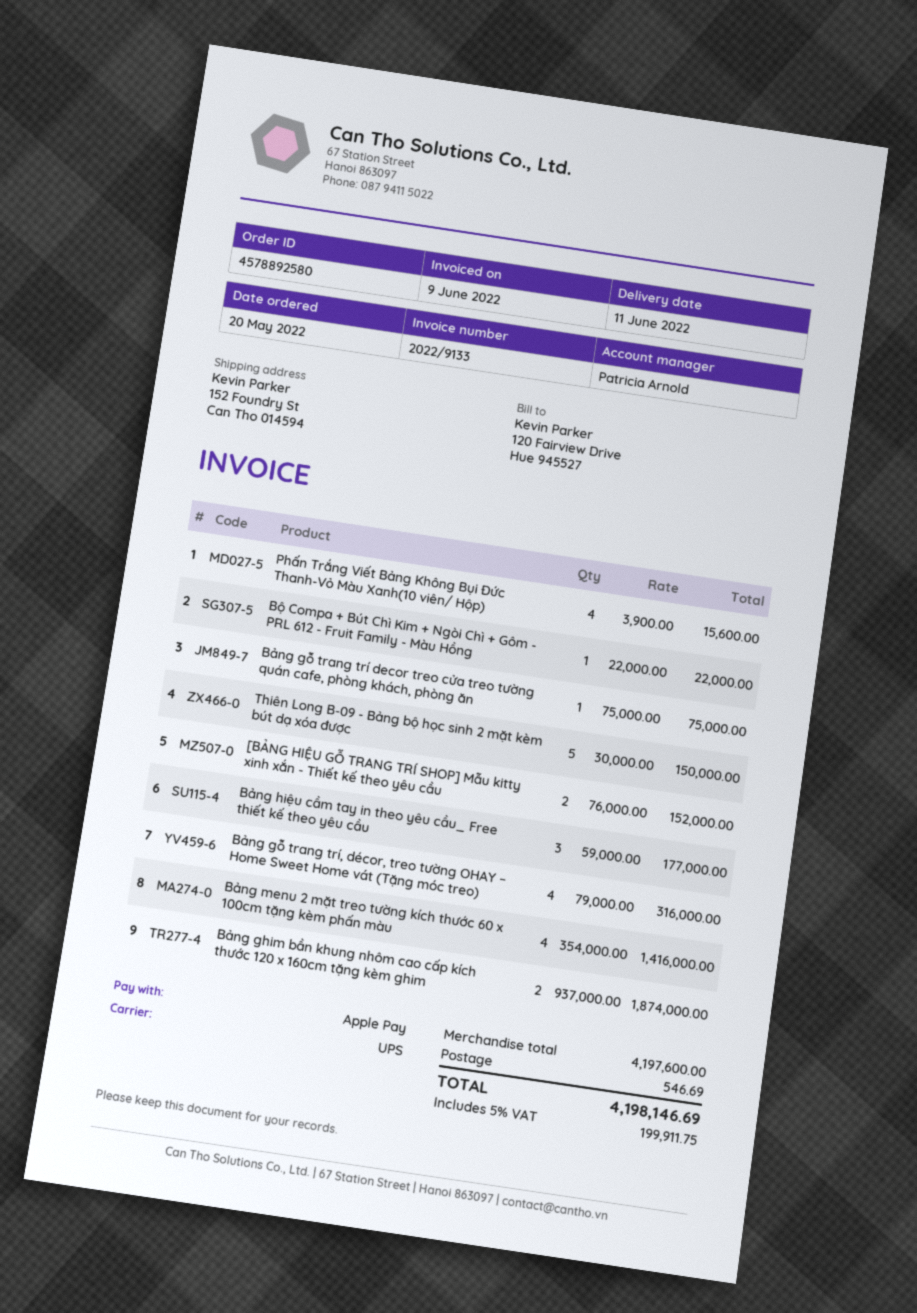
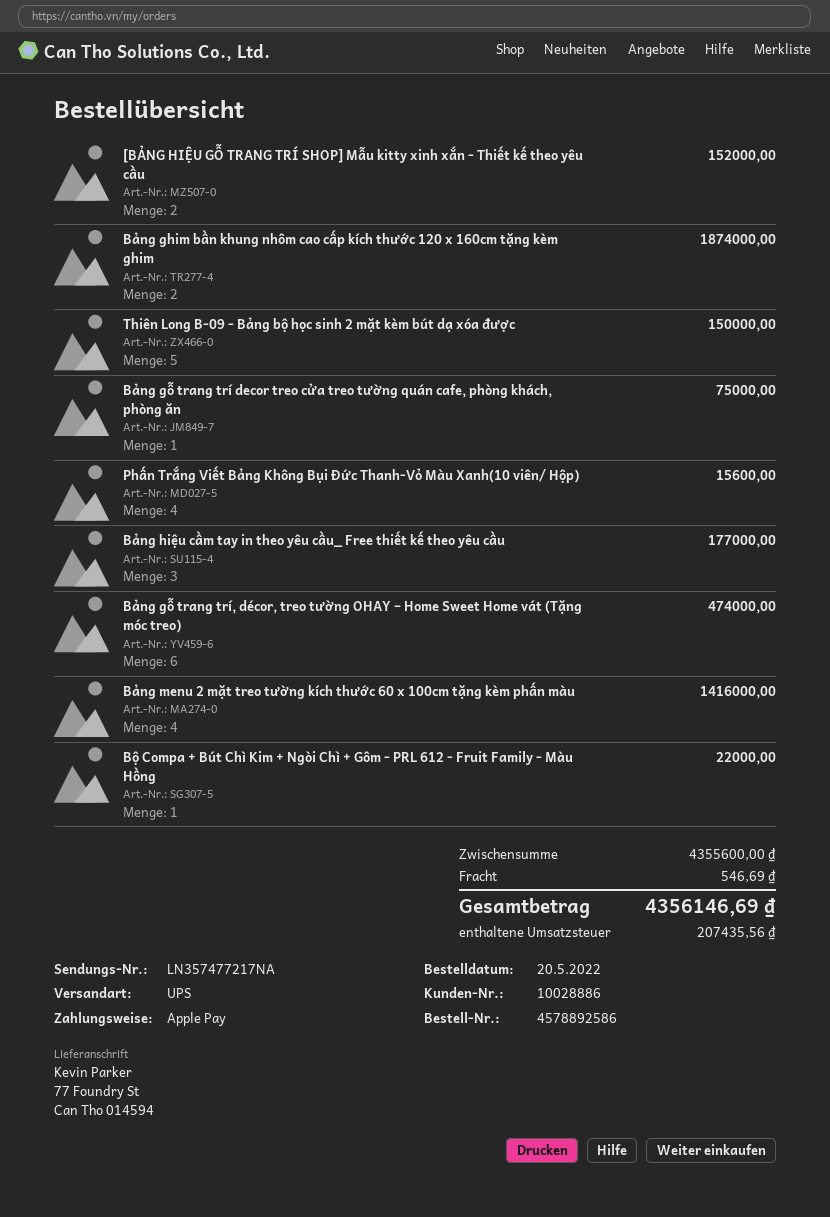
order number: 4578892580 -> 4578892586
ship to: 152 Foundry St, Can Tho 014594 -> 77 Foundry St, Can Tho 014594
Bảng gỗ trang trí, décor, treo tường OHAY – Home Sweet Home vát (Tặng móc treo): 4 for 316000.00 -> 6 for 474000.00
subtotal: 4197600.00 -> 4355600.00
tax: 199911.75 -> 207435.56
total: 4198146.69 -> 4356146.69

